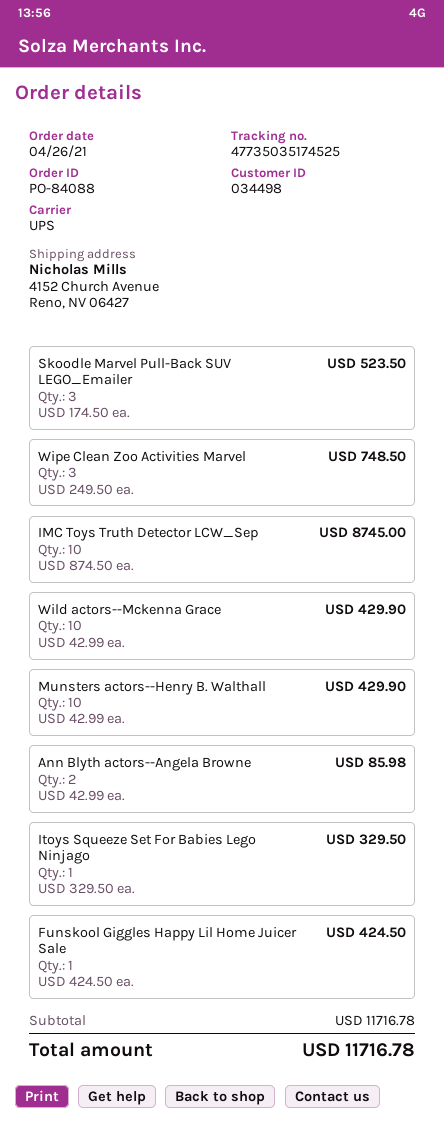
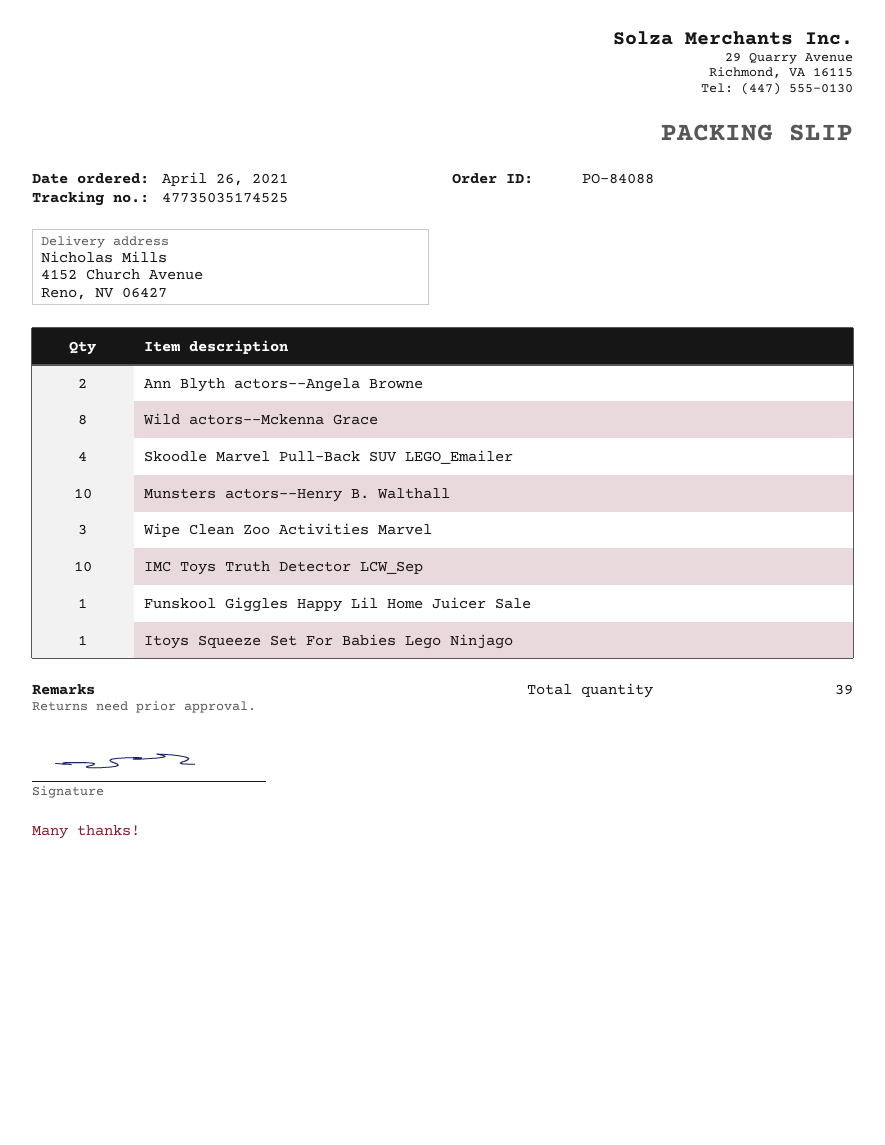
Skoodle Marvel Pull-Back SUV LEGO_Emailer: 3 -> 4
Wild actors--Mckenna Grace: 10 -> 8

